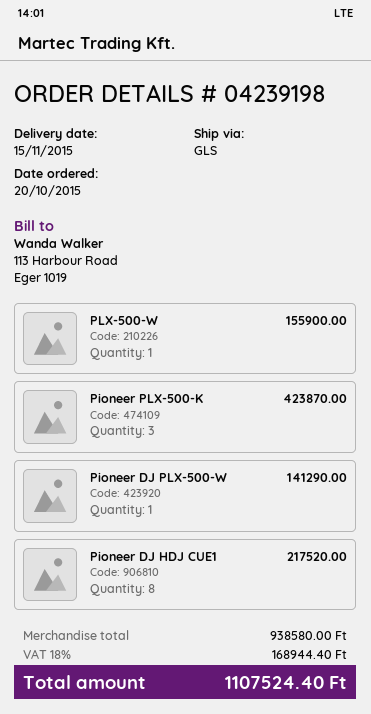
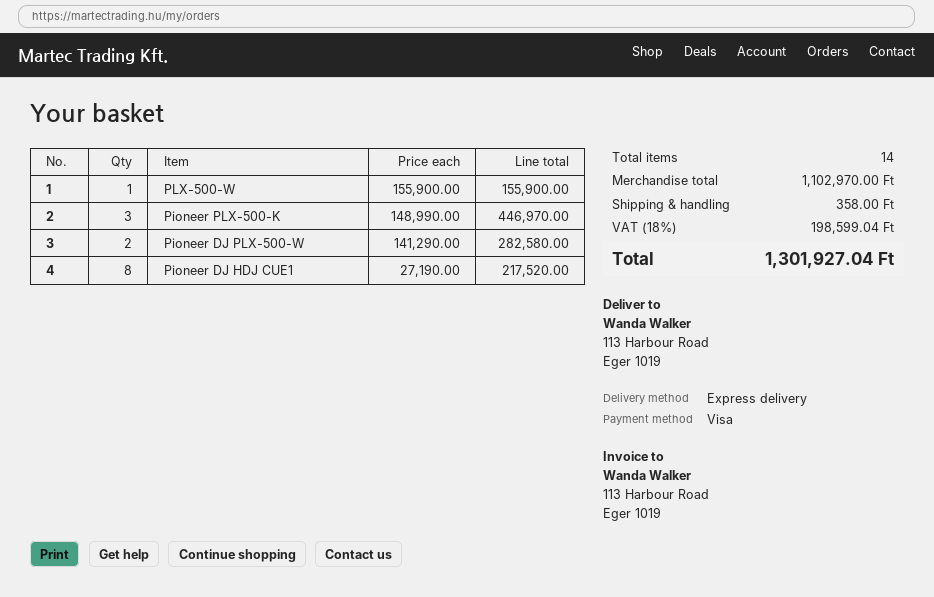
shipping method: GLS -> express
Pioneer PLX-500-K: 3 for 423870.00 -> 3 for 446970.00
Pioneer DJ PLX-500-W: 1 for 141290.00 -> 2 for 282580.00
subtotal: 938580.00 -> 1102970.00
shipping: none -> 358.00
tax: 18% = 168944.40 -> 18% = 198599.04
total: 1107524.40 -> 1301927.04

